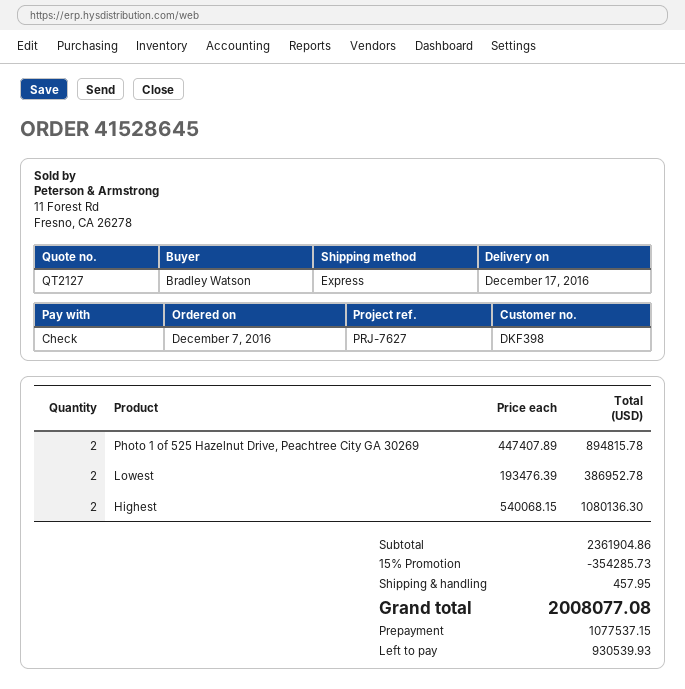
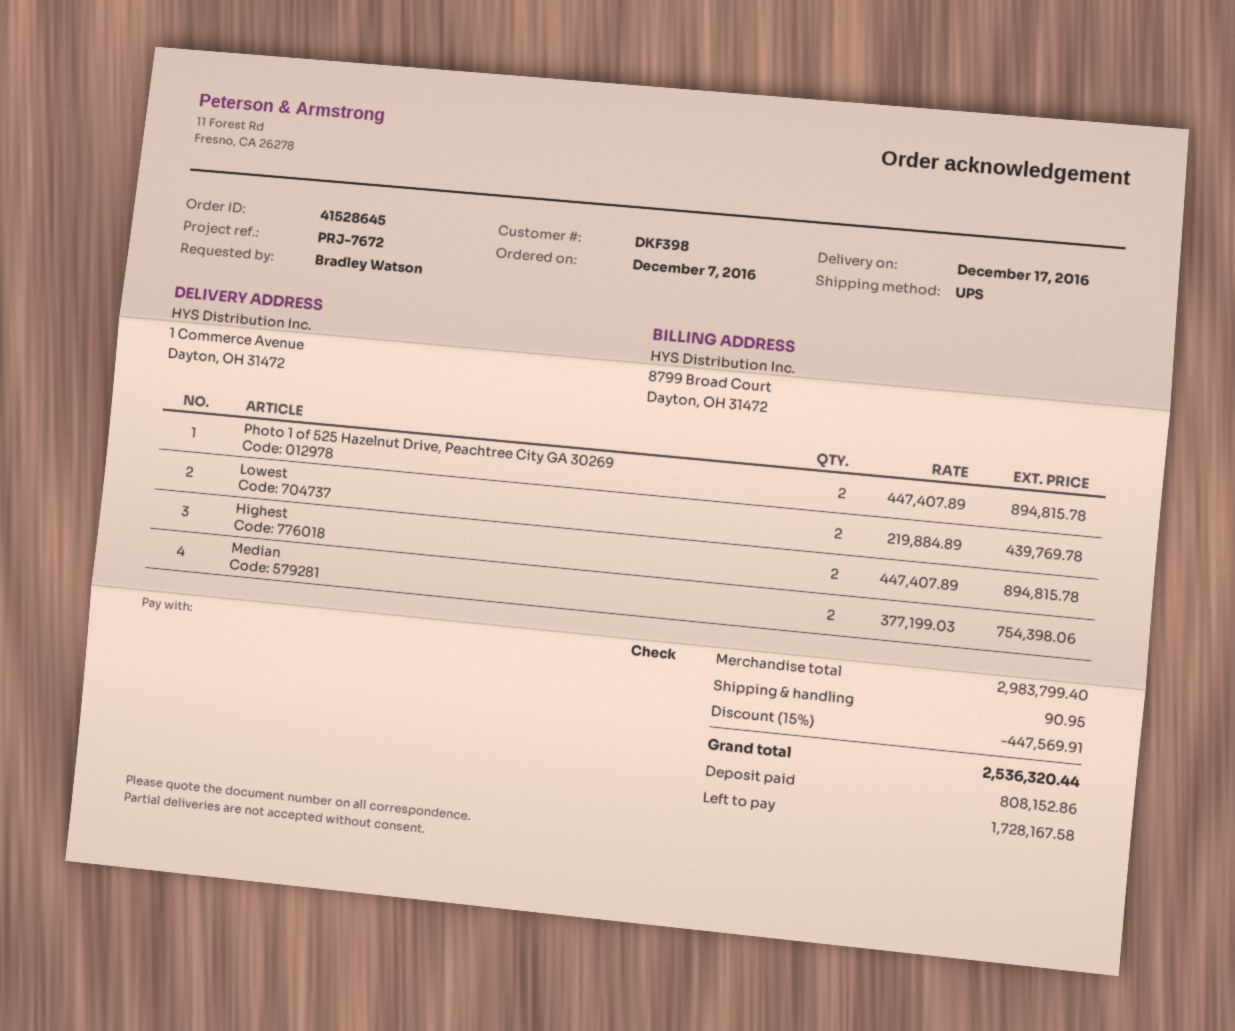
reference: PRJ-7627 -> PRJ-7672
shipping method: express -> UPS
Lowest: 2 x 193476.39 = 386952.78 -> 2 x 219884.89 = 439769.78
Highest: 2 x 540068.15 = 1080136.30 -> 2 x 447407.89 = 894815.78
Median: none -> 2 x 377199.03 = 754398.06
subtotal: 2361904.86 -> 2983799.40
discount: 15% = 354285.73 -> 15% = 447569.91
shipping: 457.95 -> 90.95
total: 2008077.08 -> 2536320.44
deposit: 1077537.15 -> 808152.86
balance: 930539.93 -> 1728167.58

